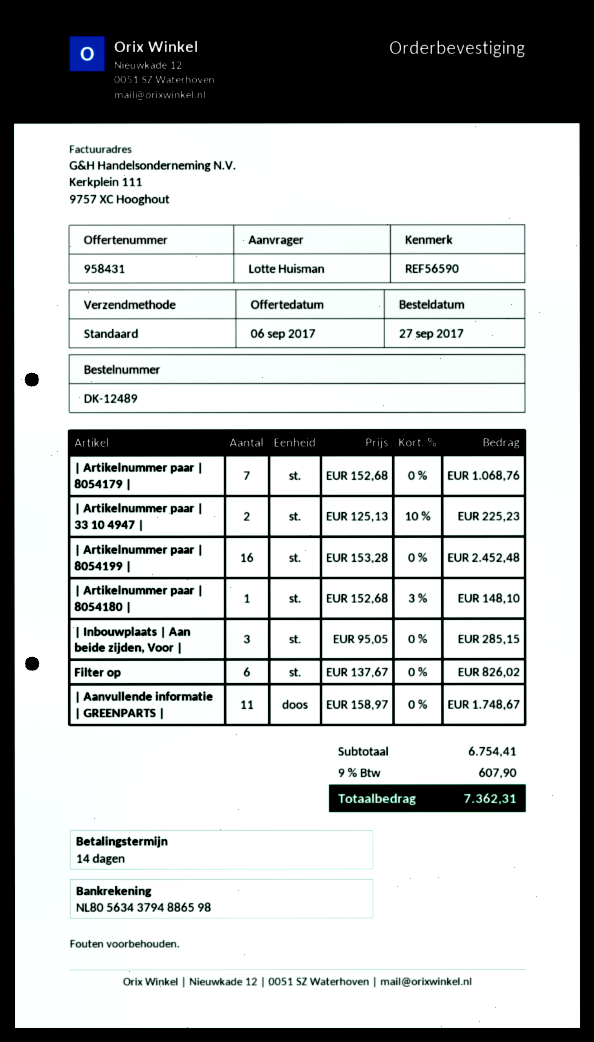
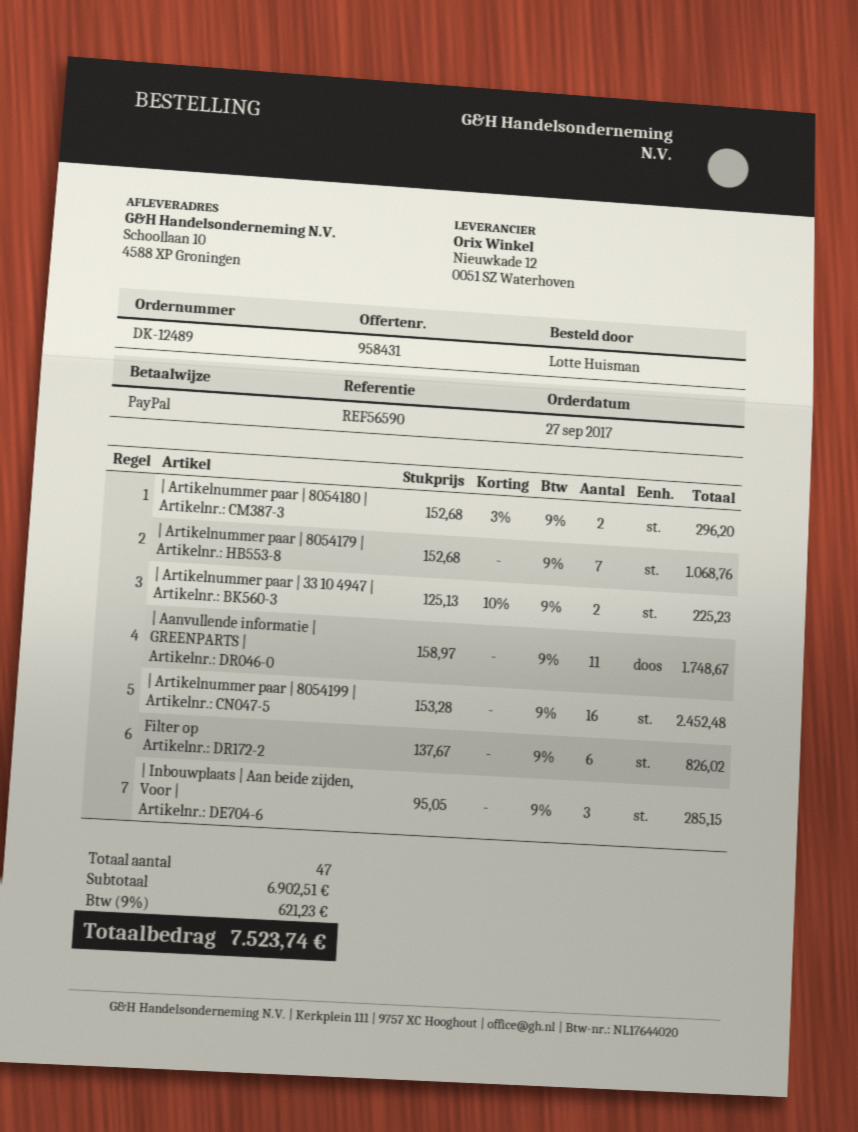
| Artikelnummer paar | 8054180 |: 1 x 152.68 - 3% = 148.10 -> 2 x 152.68 - 3% = 296.20
subtotal: 6754.41 -> 6902.51
tax: 9% = 607.90 -> 9% = 621.23
total: 7362.31 -> 7523.74

